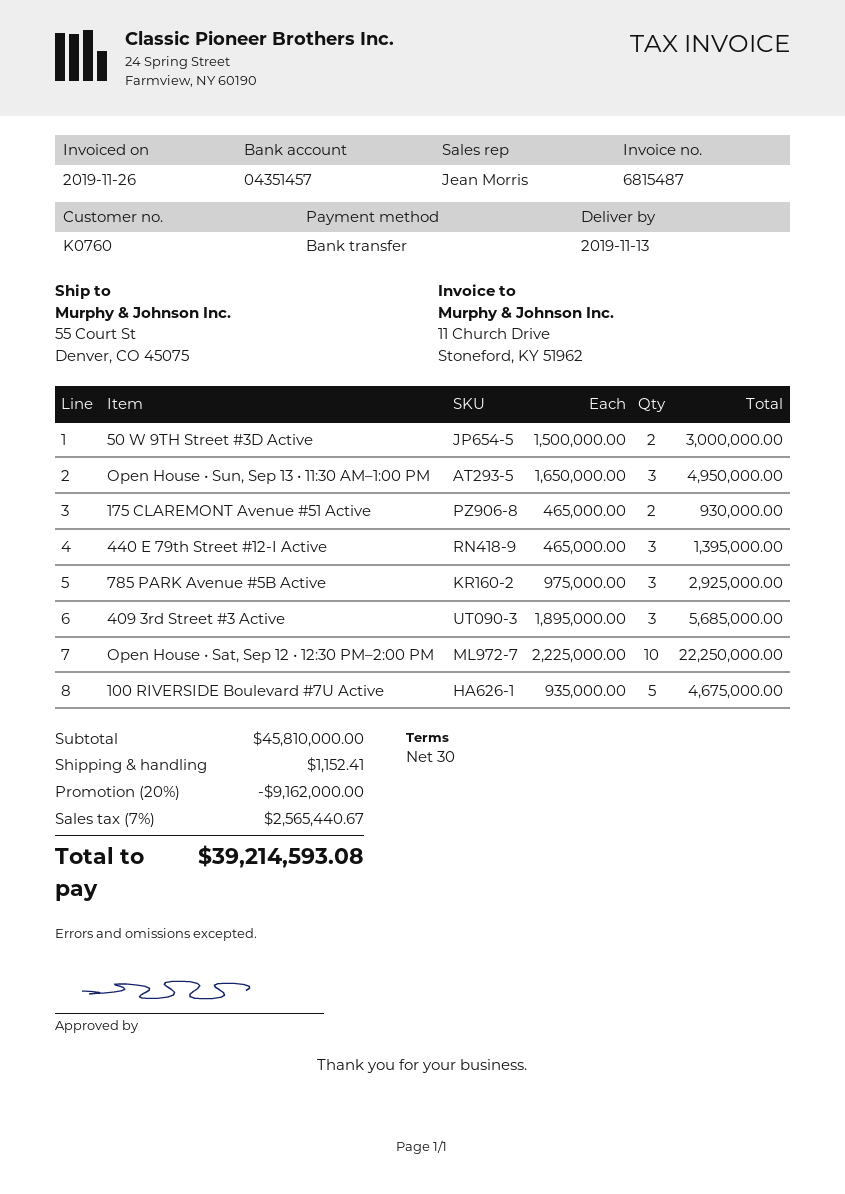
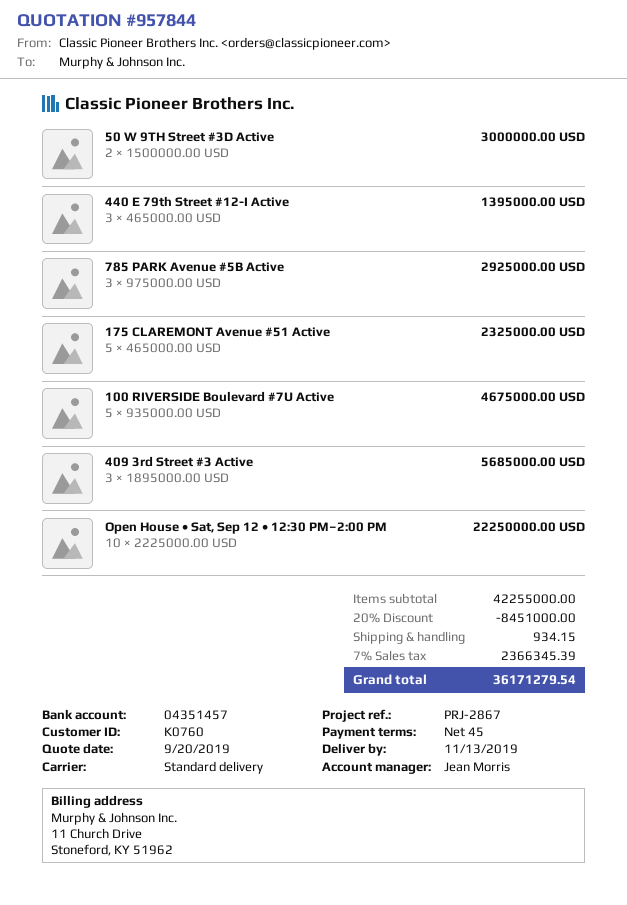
payment terms: 30 days -> 45 days
Open House • Sun, Sep 13 • 11:30 AM–1:00 PM: 3 x 1650000.00 = 4950000.00 -> none
175 CLAREMONT Avenue #51 Active: 2 x 465000.00 = 930000.00 -> 5 x 465000.00 = 2325000.00
subtotal: 45810000.00 -> 42255000.00
discount: 20% = 9162000.00 -> 20% = 8451000.00
shipping: 1152.41 -> 934.15
tax: 7% = 2565440.67 -> 7% = 2366345.39
total: 39214593.08 -> 36171279.54

